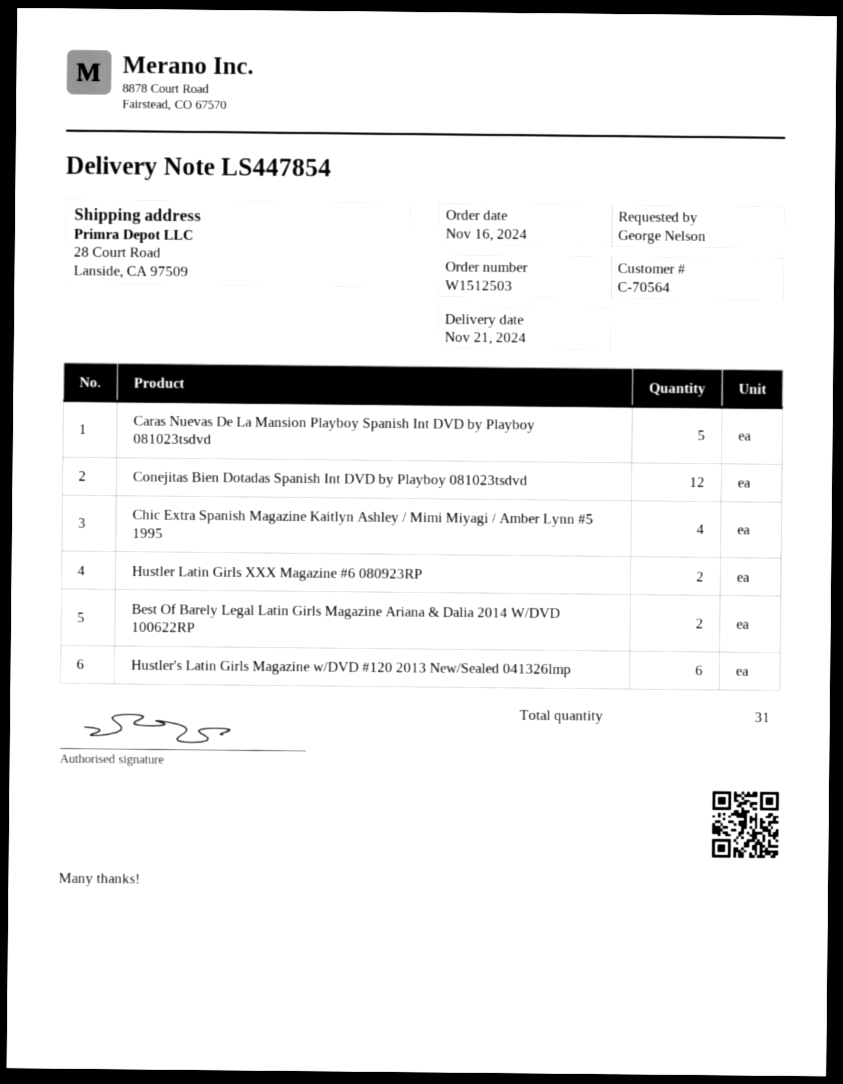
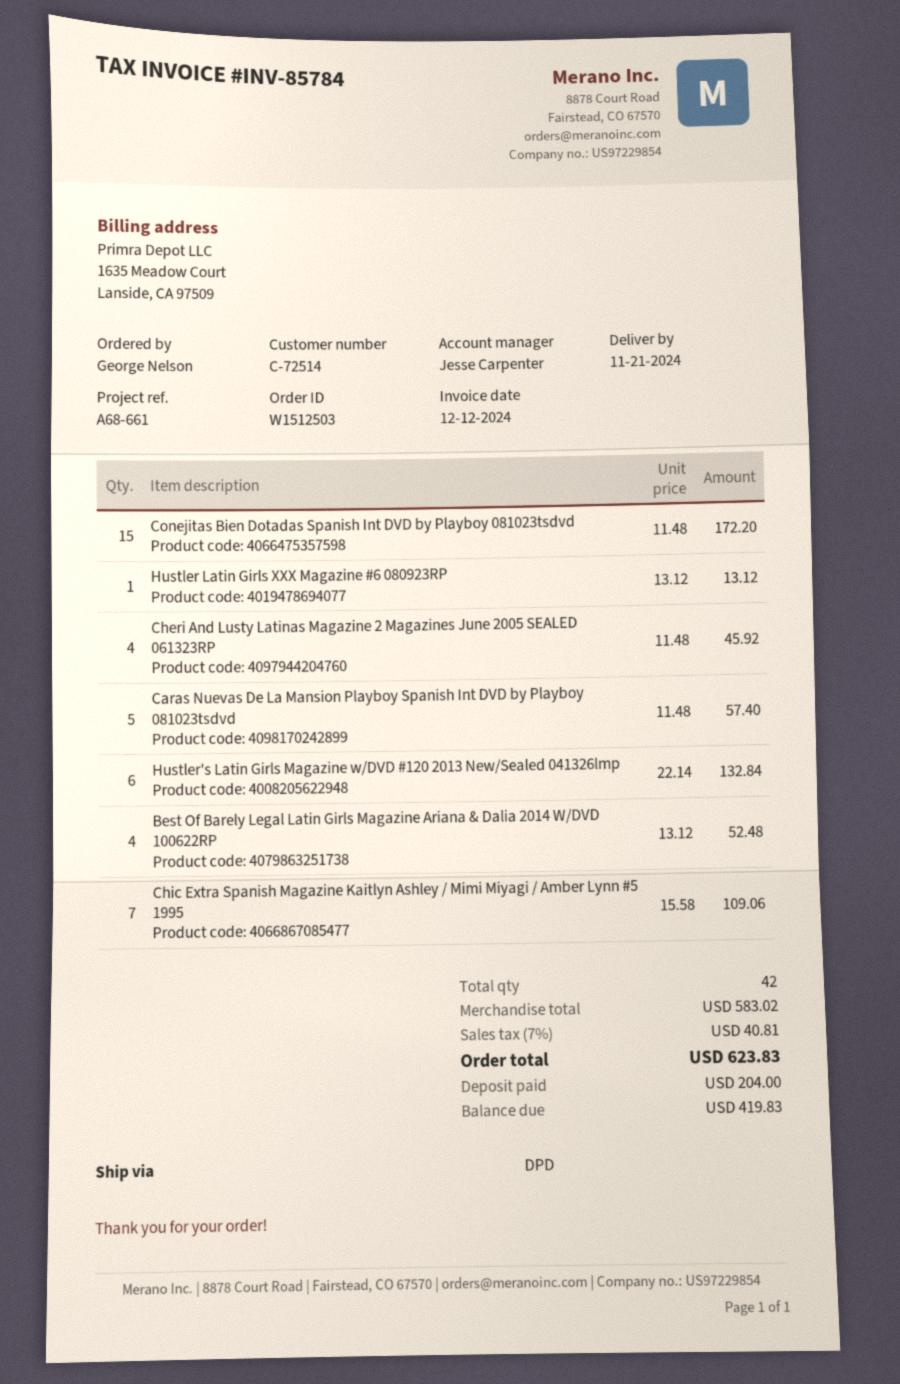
customer number: C-70564 -> C-72514
Conejitas Bien Dotadas Spanish Int DVD by Playboy 081023tsdvd: 12 -> 15
Chic Extra Spanish Magazine Kaitlyn Ashley / Mimi Miyagi / Amber Lynn #5 1995: 4 -> 7
Hustler Latin Girls XXX Magazine #6 080923RP: 2 -> 1
Best Of Barely Legal Latin Girls Magazine Ariana & Dalia 2014 W/DVD 100622RP: 2 -> 4
Cheri And Lusty Latinas Magazine 2 Magazines June 2005 SEALED 061323RP: none -> 4
total quantity: 31 -> 42

